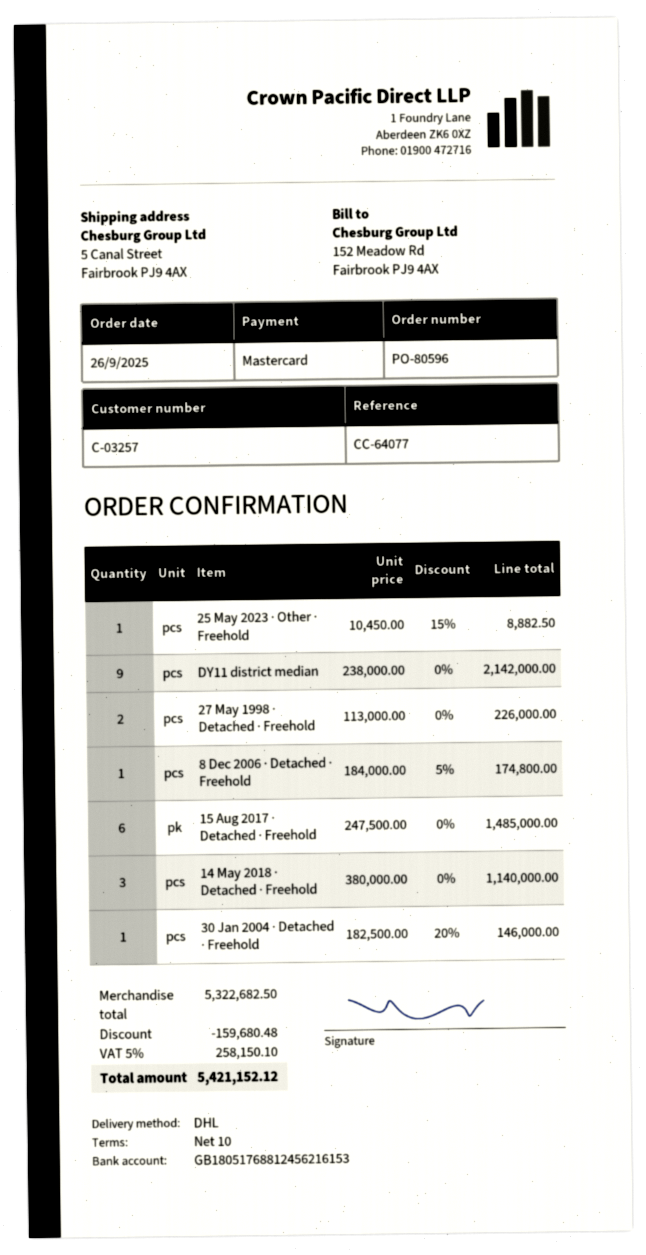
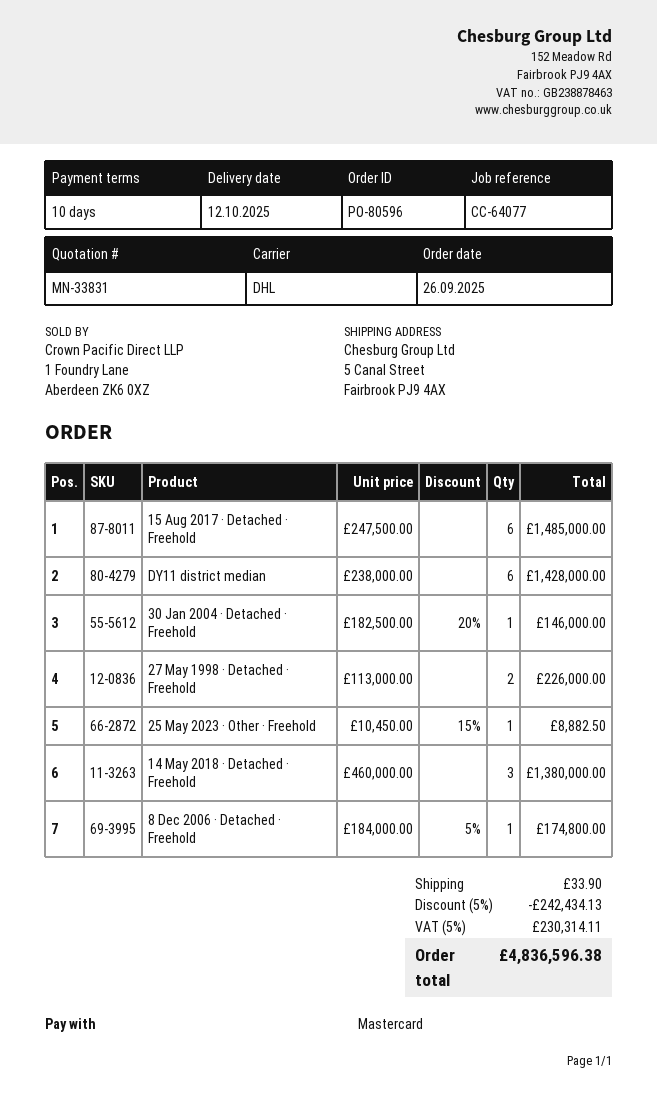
DY11 district median: 9 x 238000.00 = 2142000.00 -> 6 x 238000.00 = 1428000.00
14 May 2018 · Detached · Freehold: 3 x 380000.00 = 1140000.00 -> 3 x 460000.00 = 1380000.00
discount: 159680.48 -> 242434.13
shipping: none -> 33.90
tax: 5% = 258150.10 -> 5% = 230314.11
total: 5421152.12 -> 4836596.38

